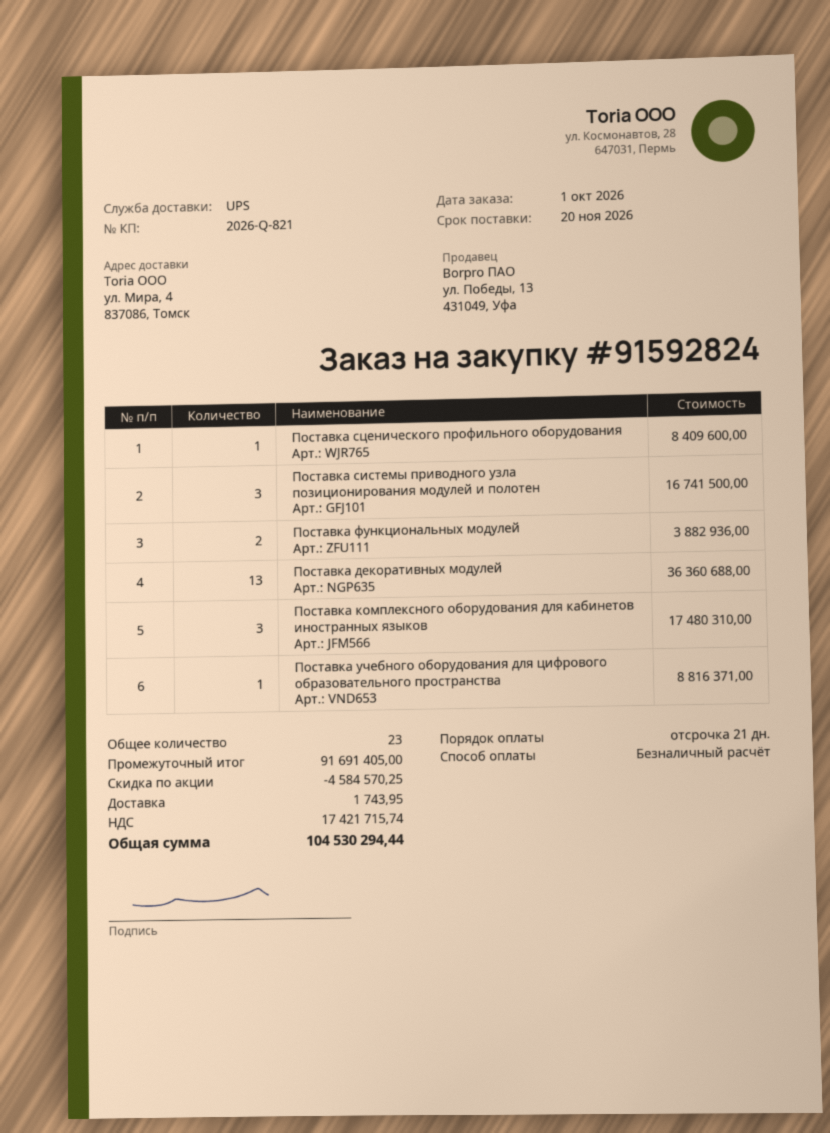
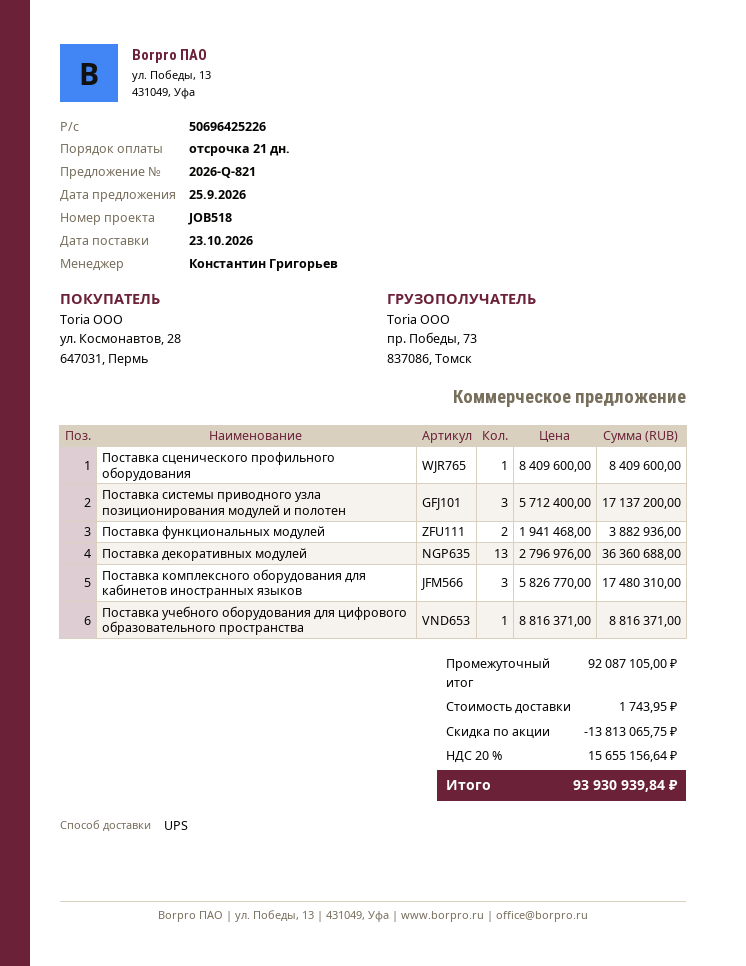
delivery date: 2026-11-20 -> 2026-10-23
ship to: ул. Мира, 4, 837086, Томск -> пр. Победы, 73, 837086, Томск
Поставка системы приводного узла позиционирования модулей и полотен: 3 for 16741500.00 -> 3 for 17137200.00
subtotal: 91691405.00 -> 92087105.00
discount: 4584570.25 -> 13813065.75
tax: 17421715.74 -> 15655156.64
total: 104530294.44 -> 93930939.84

